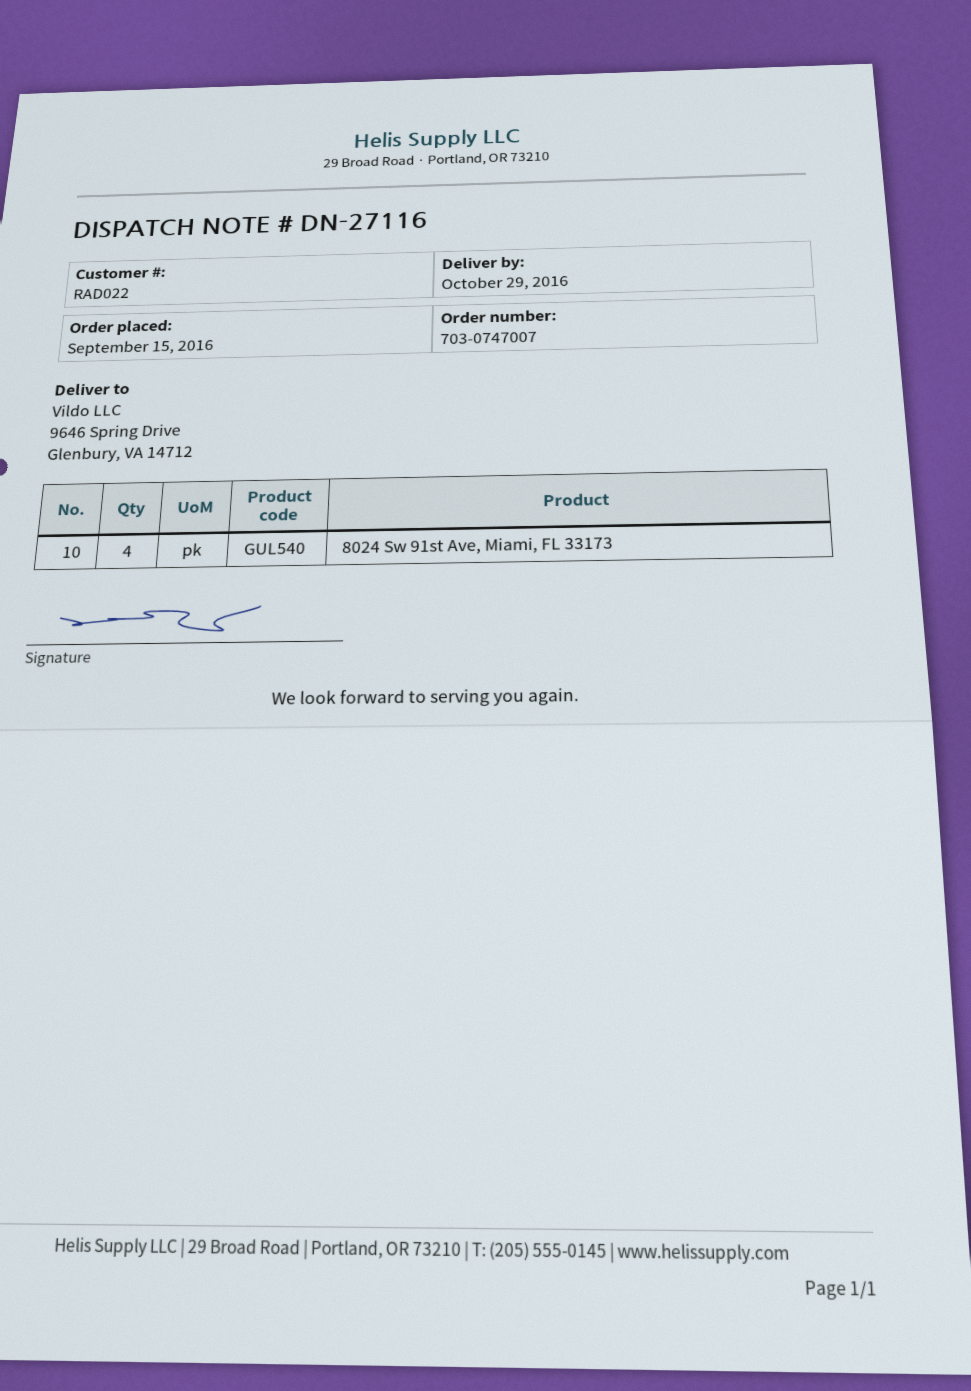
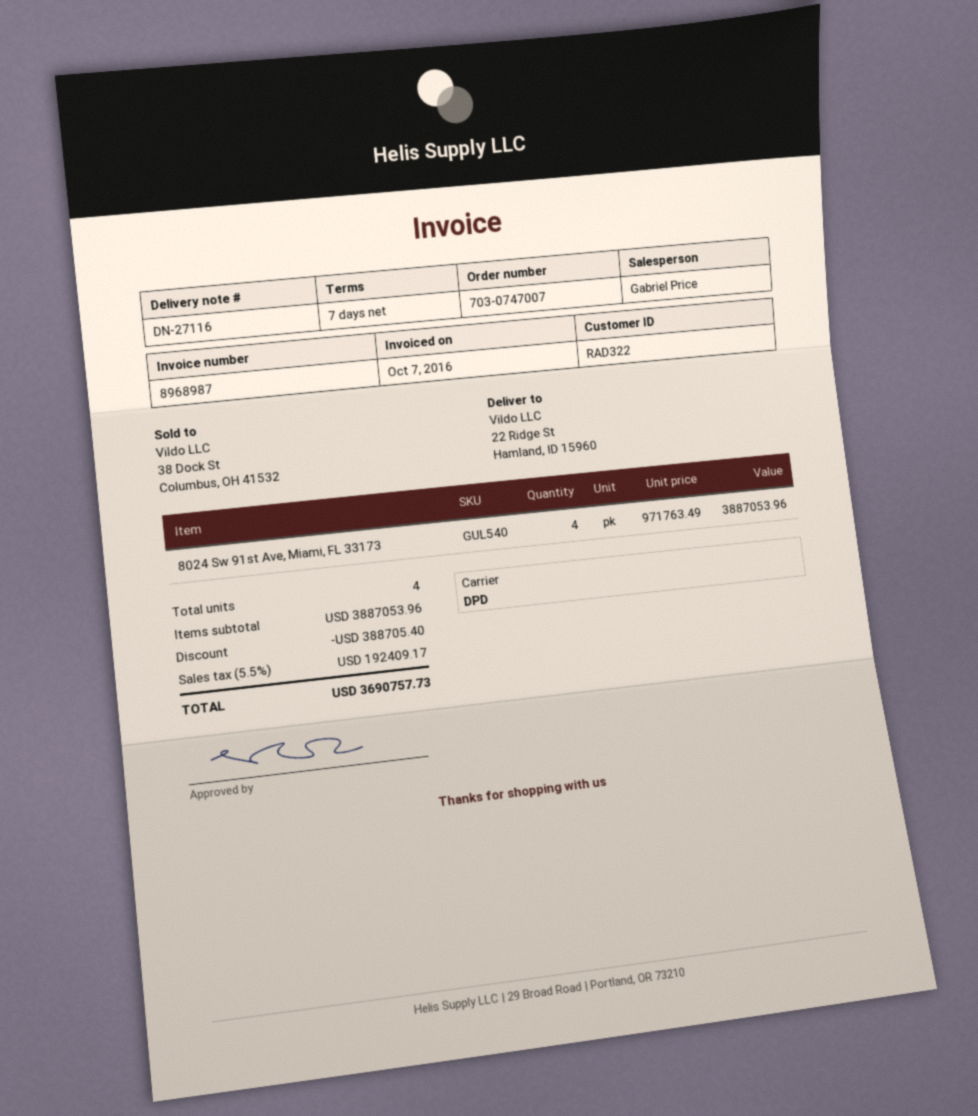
customer number: RAD022 -> RAD322
ship to: 9646 Spring Drive, Glenbury, VA 14712 -> 22 Ridge St, Hamland, ID 15960

